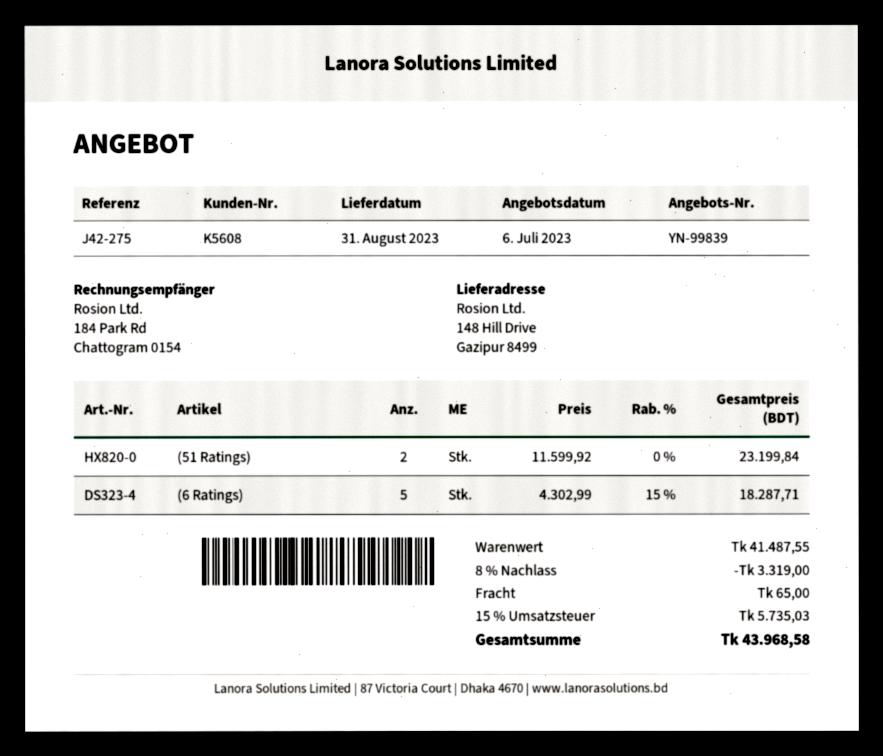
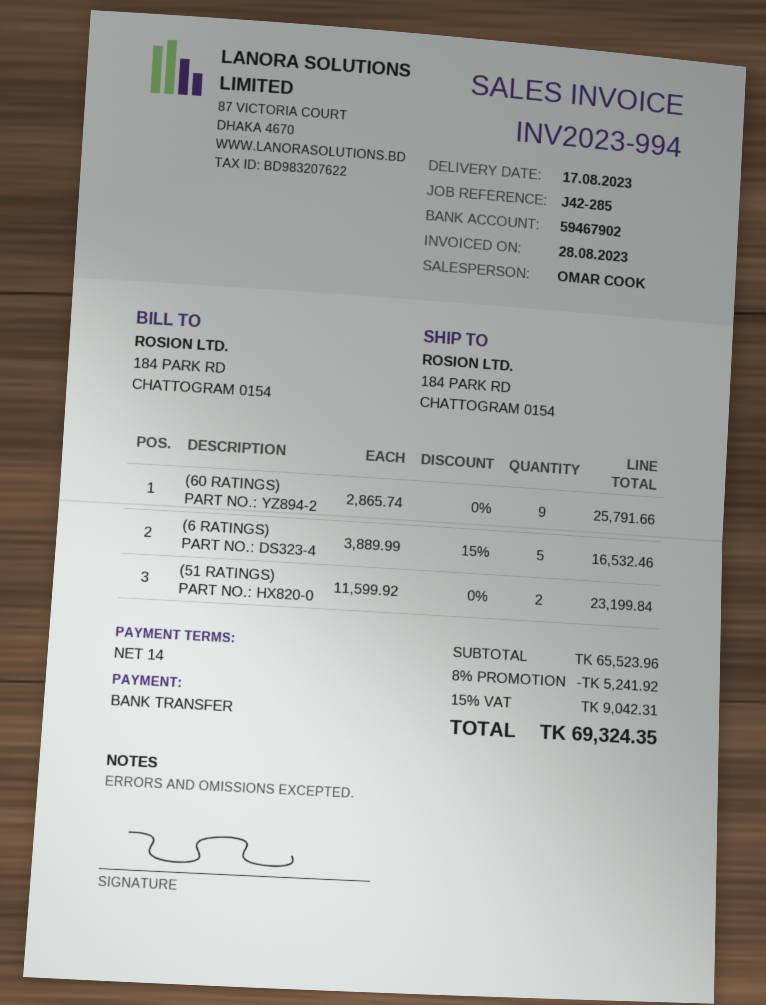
delivery date: 2023-08-31 -> 2023-08-17
reference: J42-275 -> J42-285
ship to: 148 Hill Drive, Gazipur 8499 -> 184 PARK RD, CHATTOGRAM 0154
(6 Ratings): 5 x 4302.99 - 15% = 18287.71 -> 5 x 3889.99 - 15% = 16532.46
(60 RATINGS): none -> 9 x 2865.74 = 25791.66
subtotal: 41487.55 -> 65523.96
discount: 8% = 3319.00 -> 8% = 5241.92
shipping: 65.00 -> none
tax: 15% = 5735.03 -> 15% = 9042.31
total: 43968.58 -> 69324.35

